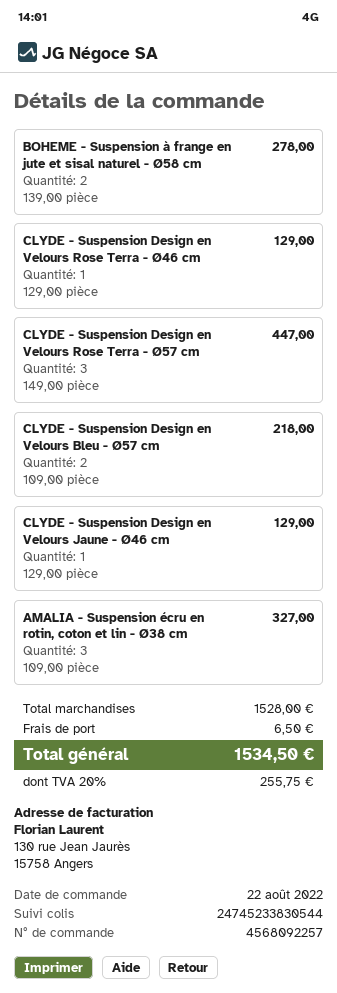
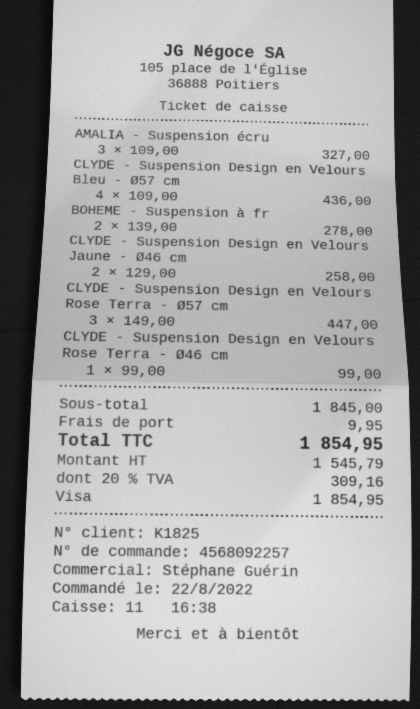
CLYDE - Suspension Design en Velours Rose Terra - Ø46 cm: 1 x 129.00 = 129.00 -> 1 x 99.00 = 99.00
CLYDE - Suspension Design en Velours Bleu - Ø57 cm: 2 x 109.00 = 218.00 -> 4 x 109.00 = 436.00
CLYDE - Suspension Design en Velours Jaune - Ø46 cm: 1 x 129.00 = 129.00 -> 2 x 129.00 = 258.00
subtotal: 1528.00 -> 1845.00
shipping: 6.50 -> 9.95
tax: 20% = 255.75 -> 20% = 309.16
total: 1534.50 -> 1854.95

